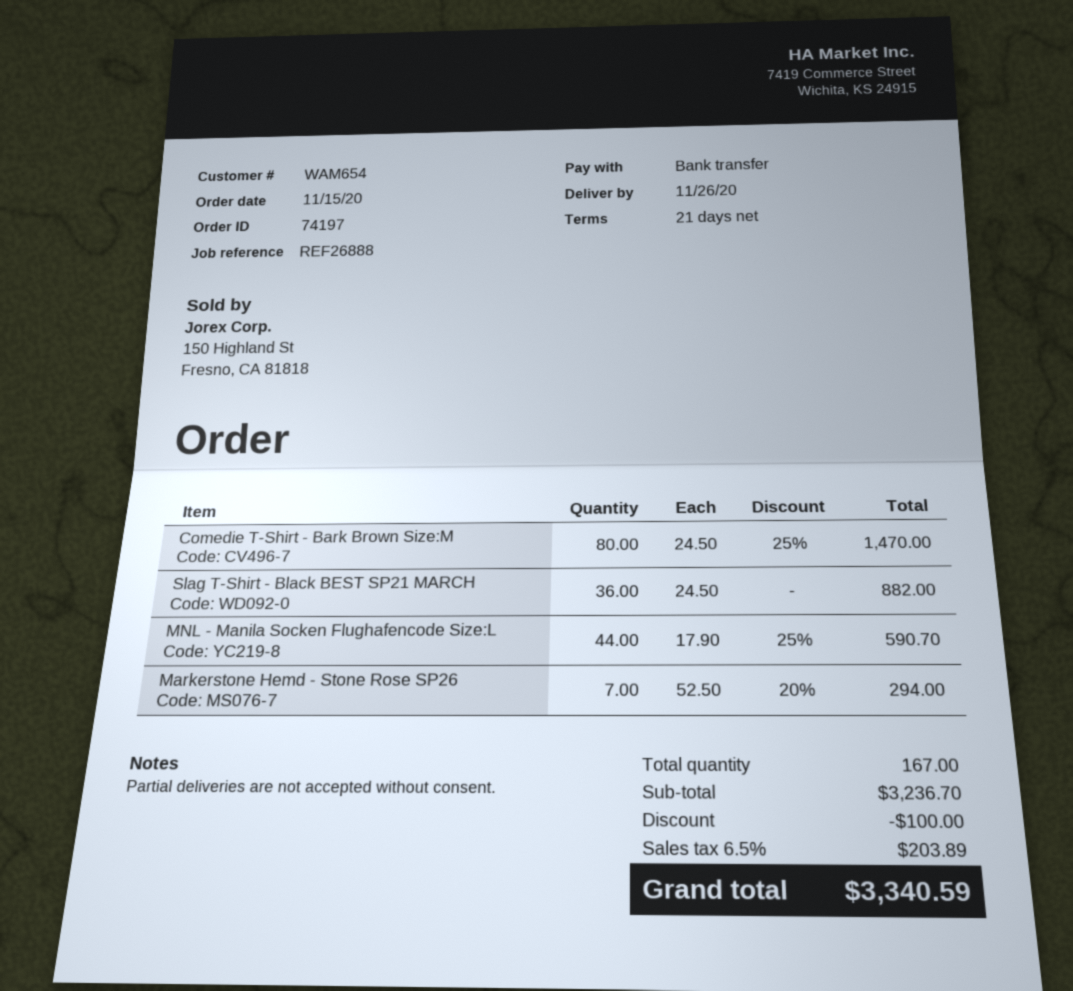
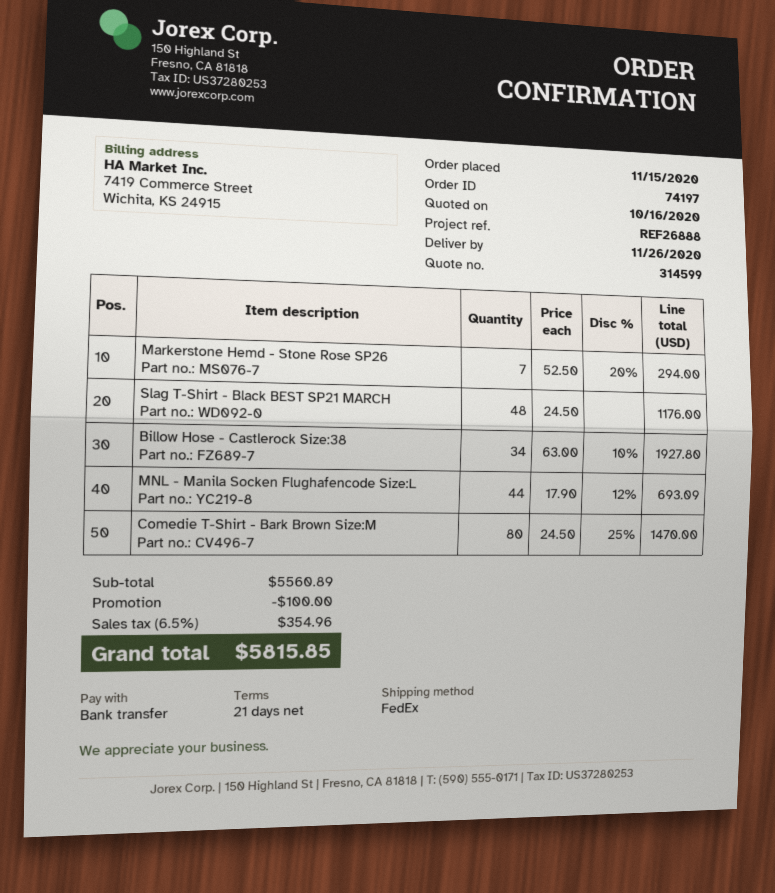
Slag T-Shirt - Black BEST SP21 MARCH: 36 x 24.50 = 882.00 -> 48 x 24.50 = 1176.00
MNL - Manila Socken Flughafencode Size:L: 44 x 17.90 - 25% = 590.70 -> 44 x 17.90 - 12% = 693.09
Billow Hose - Castlerock Size:38: none -> 34 x 63.00 - 10% = 1927.80
subtotal: 3236.70 -> 5560.89
tax: 6.5% = 203.89 -> 6.5% = 354.96
total: 3340.59 -> 5815.85

